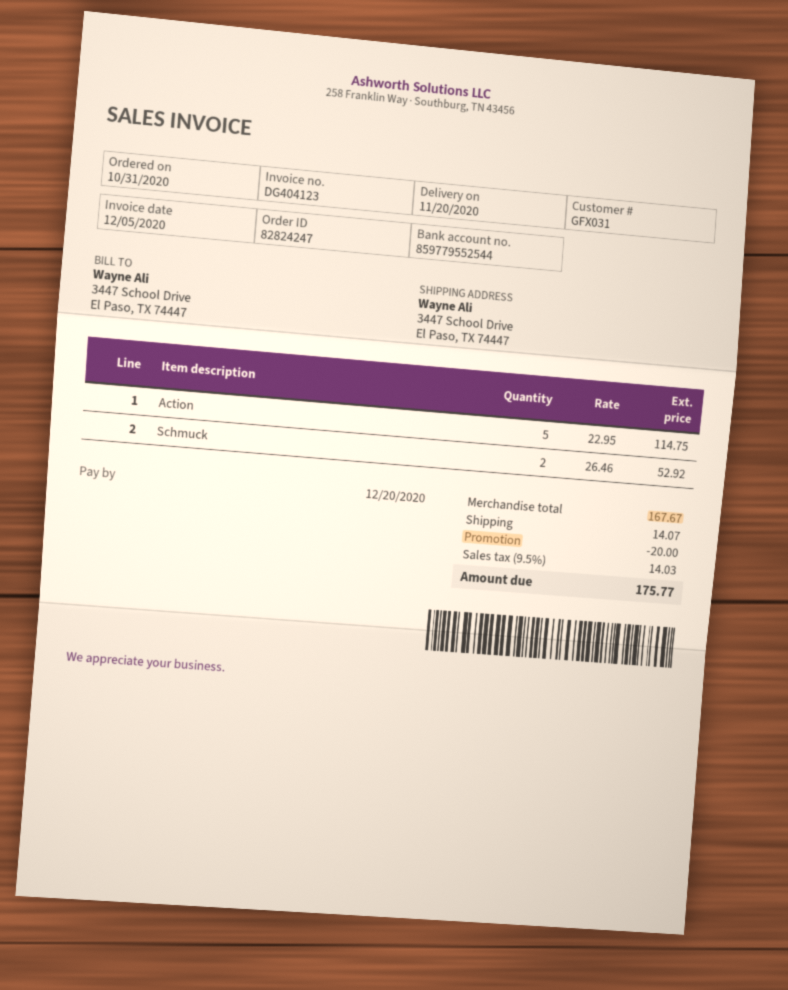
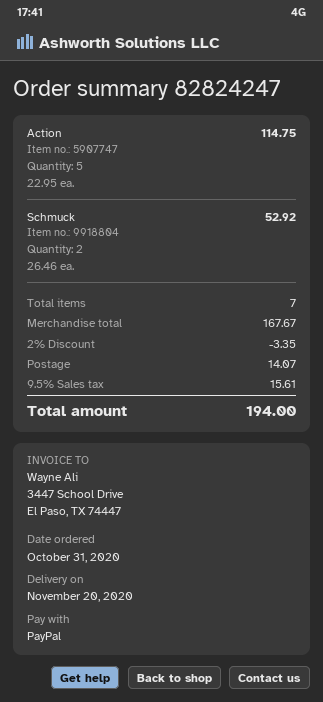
discount: 20.00 -> 3.35
tax: 9.5% = 14.03 -> 9.5% = 15.61
total: 175.77 -> 194.00

